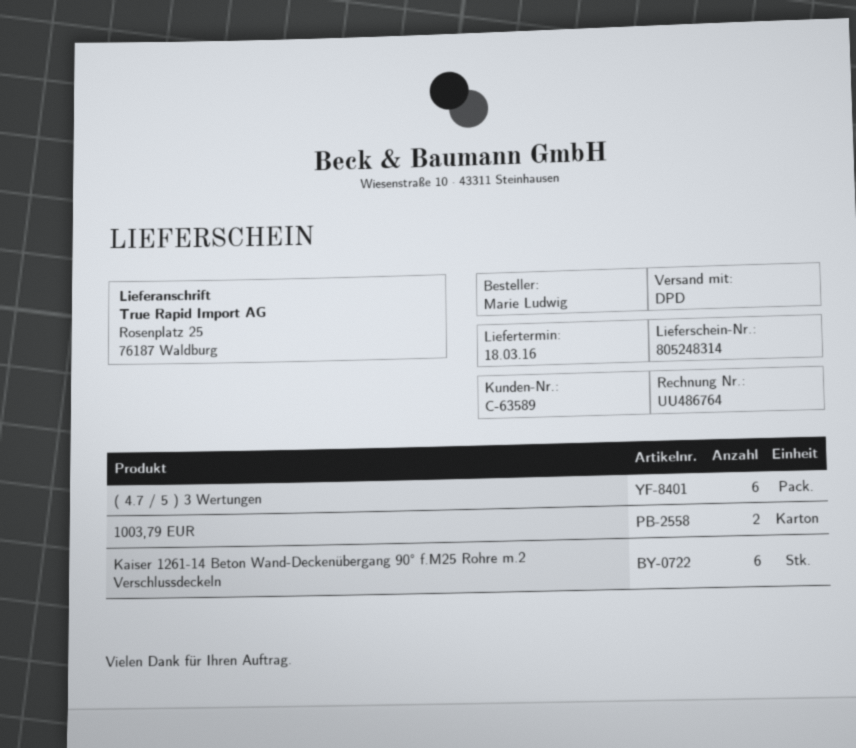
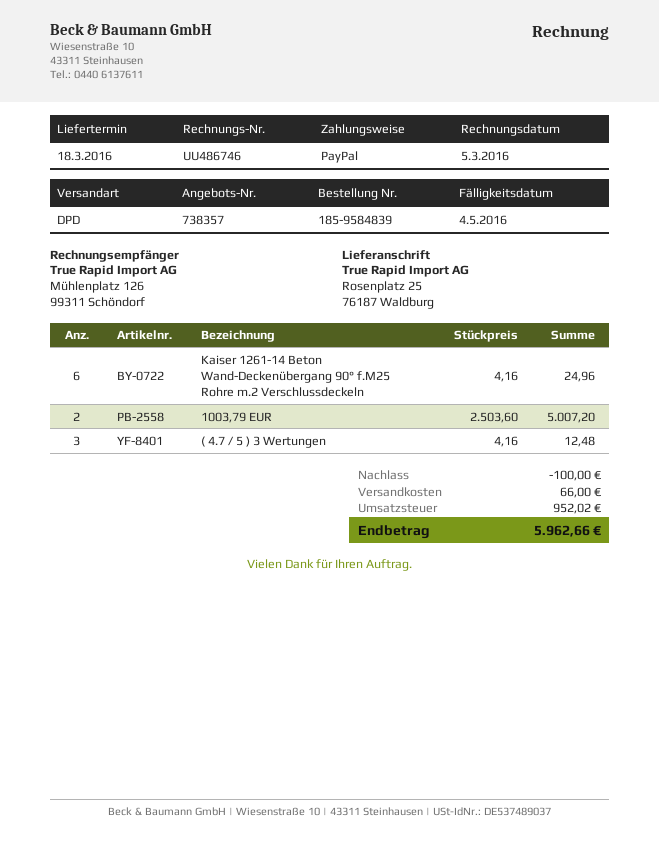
invoice number: UU486764 -> UU486746
( 4.7 / 5 ) 3 Wertungen: 6 -> 3

